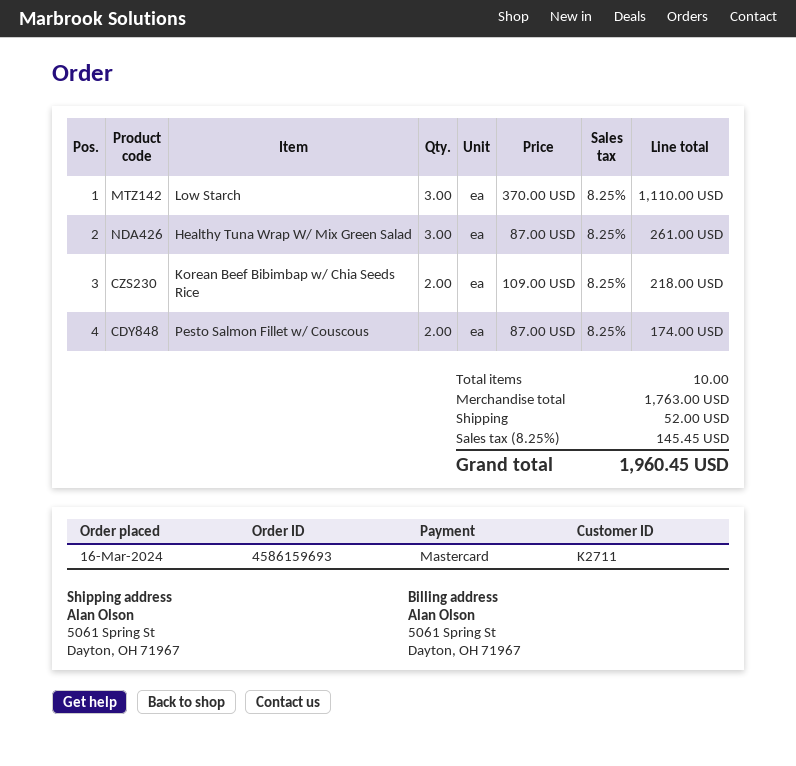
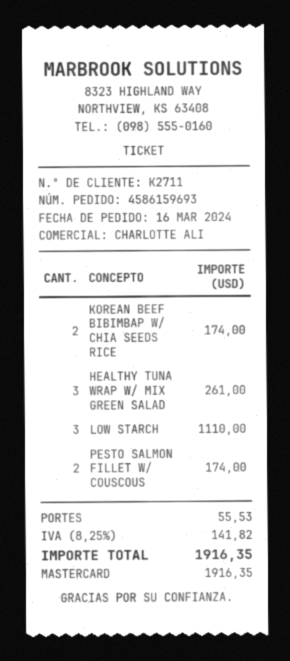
Korean Beef Bibimbap w/ Chia Seeds Rice: 2 for 218.00 -> 2 for 174.00
shipping: 52.00 -> 55.53
tax: 8.25% = 145.45 -> 8.25% = 141.82
total: 1960.45 -> 1916.35

